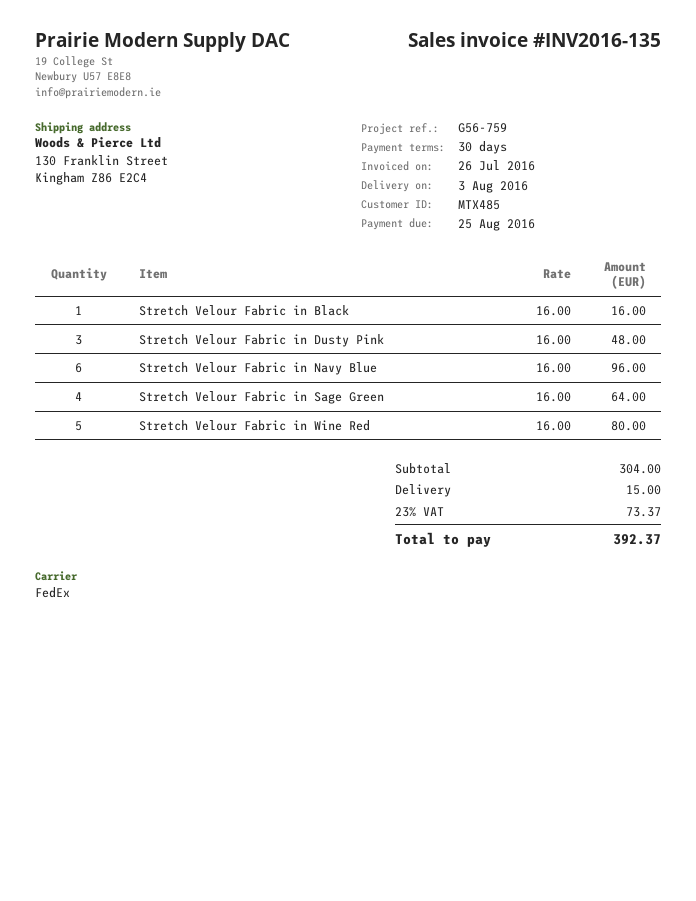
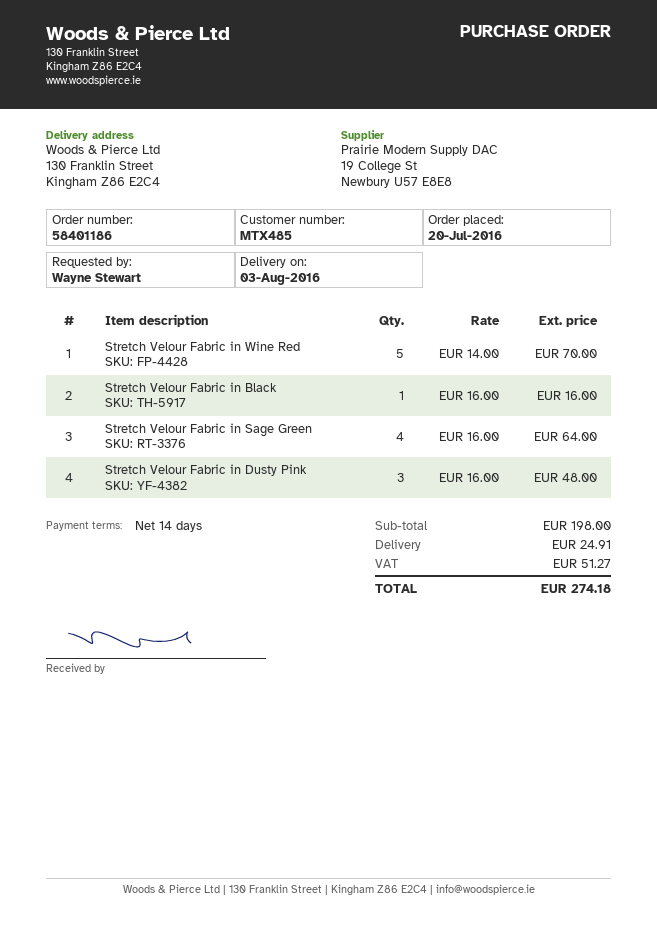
payment terms: 30 days -> 14 days
Stretch Velour Fabric in Navy Blue: 6 x 16.00 = 96.00 -> none
Stretch Velour Fabric in Wine Red: 5 x 16.00 = 80.00 -> 5 x 14.00 = 70.00
subtotal: 304.00 -> 198.00
shipping: 15.00 -> 24.91
tax: 73.37 -> 51.27
total: 392.37 -> 274.18

